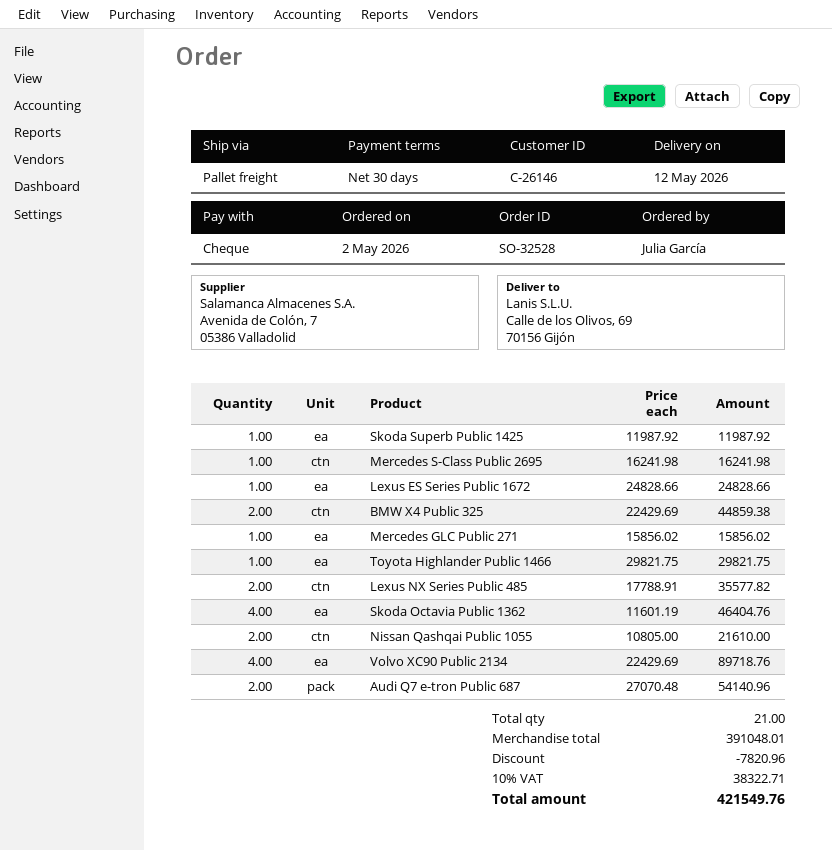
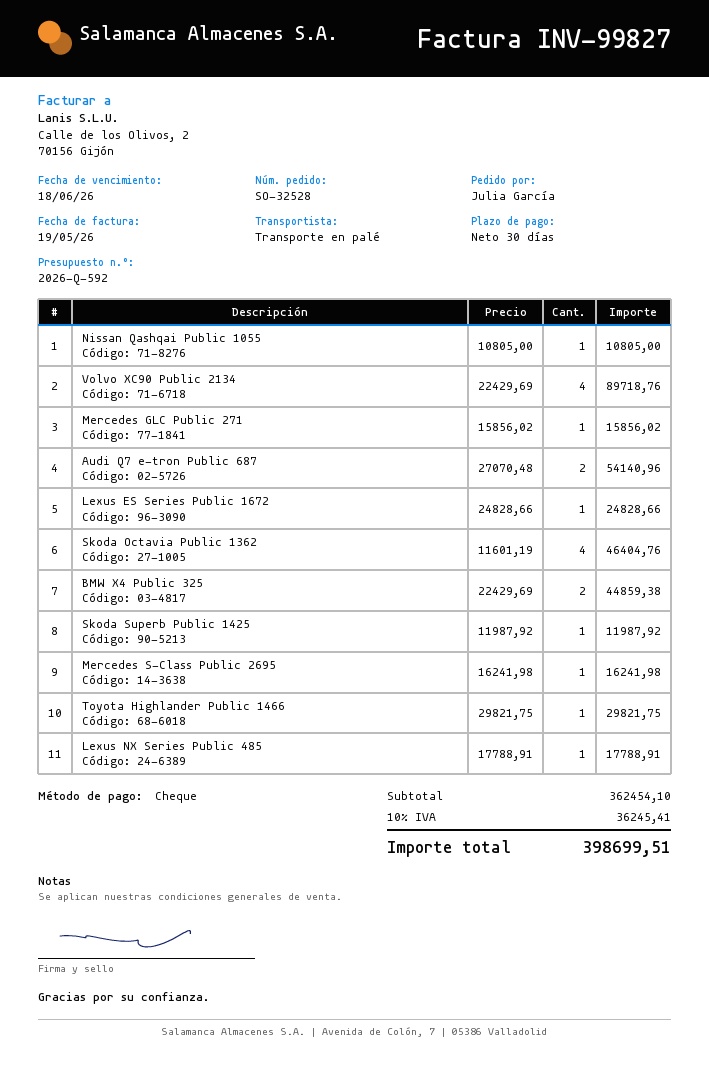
Lexus NX Series Public 485: 2 x 17788.91 = 35577.82 -> 1 x 17788.91 = 17788.91
Nissan Qashqai Public 1055: 2 x 10805.00 = 21610.00 -> 1 x 10805.00 = 10805.00
subtotal: 391048.01 -> 362454.10
discount: 7820.96 -> none
tax: 10% = 38322.71 -> 10% = 36245.41
total: 421549.76 -> 398699.51

